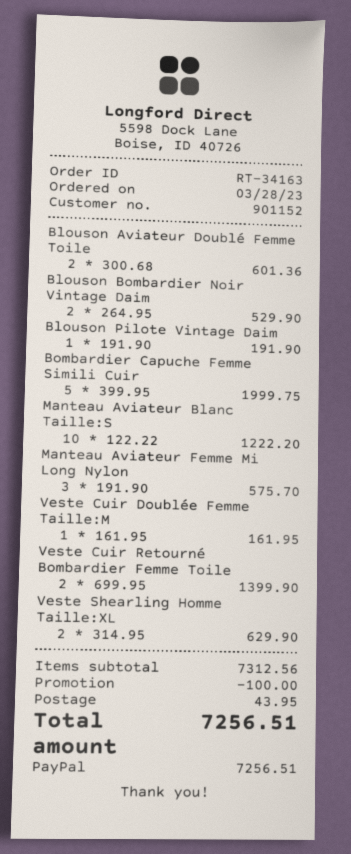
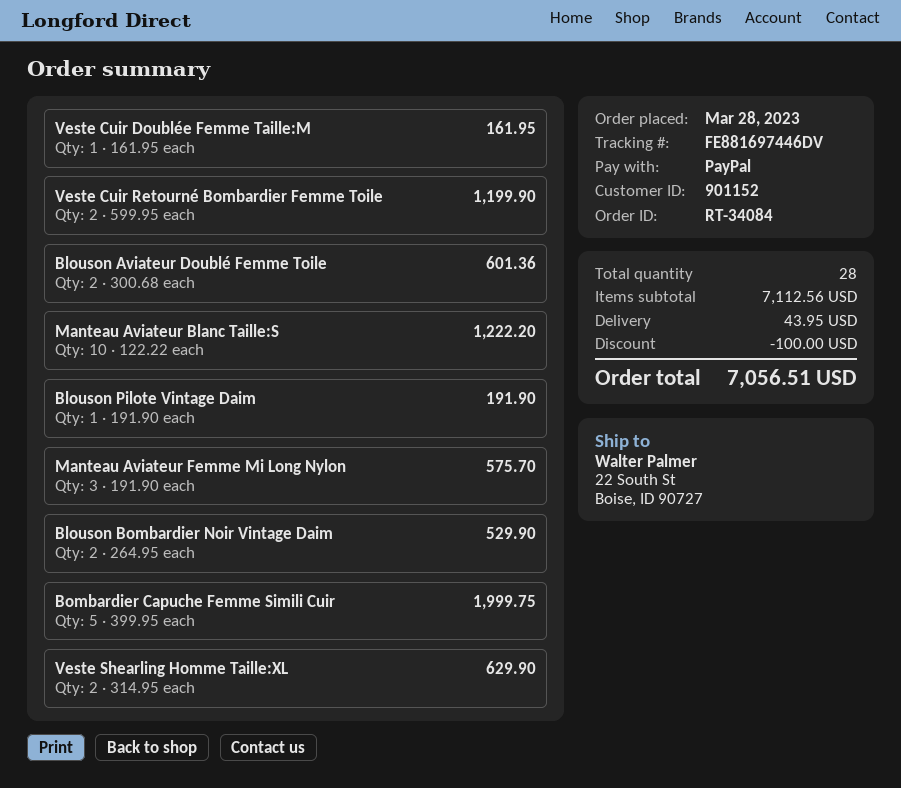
order number: RT-34163 -> RT-34084
Veste Cuir Retourné Bombardier Femme Toile: 2 x 699.95 = 1399.90 -> 2 x 599.95 = 1199.90
subtotal: 7312.56 -> 7112.56
total: 7256.51 -> 7056.51

